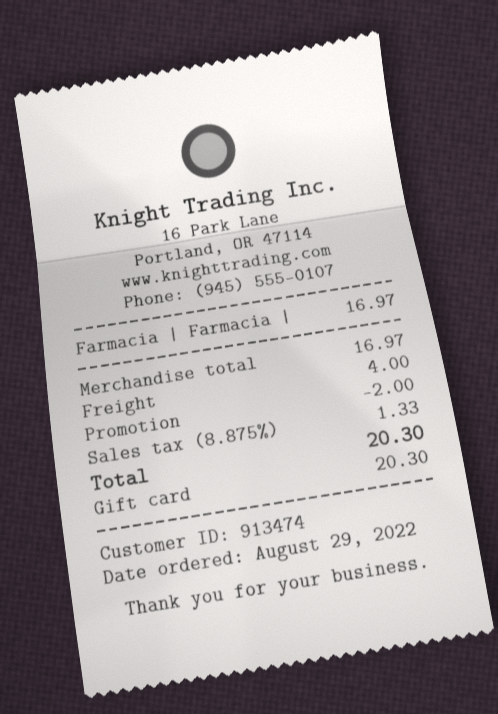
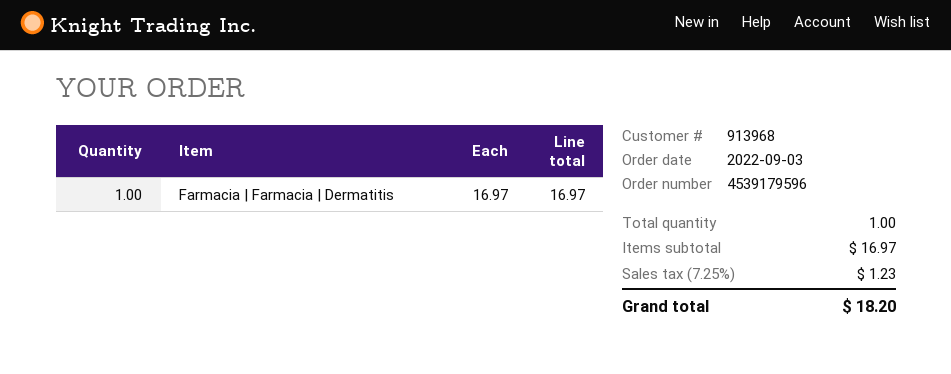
order date: 2022-08-29 -> 2022-09-03
customer number: 913474 -> 913968
discount: 2.00 -> none
shipping: 4.00 -> none
tax: 8.875% = 1.33 -> 7.25% = 1.23
total: 20.30 -> 18.20

